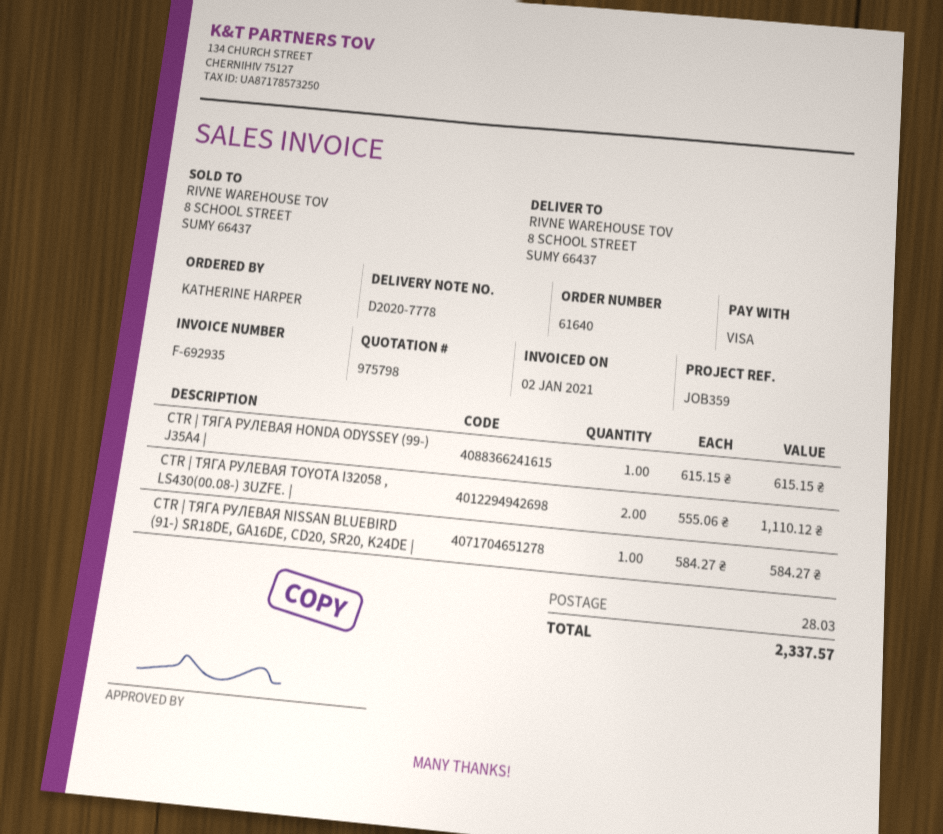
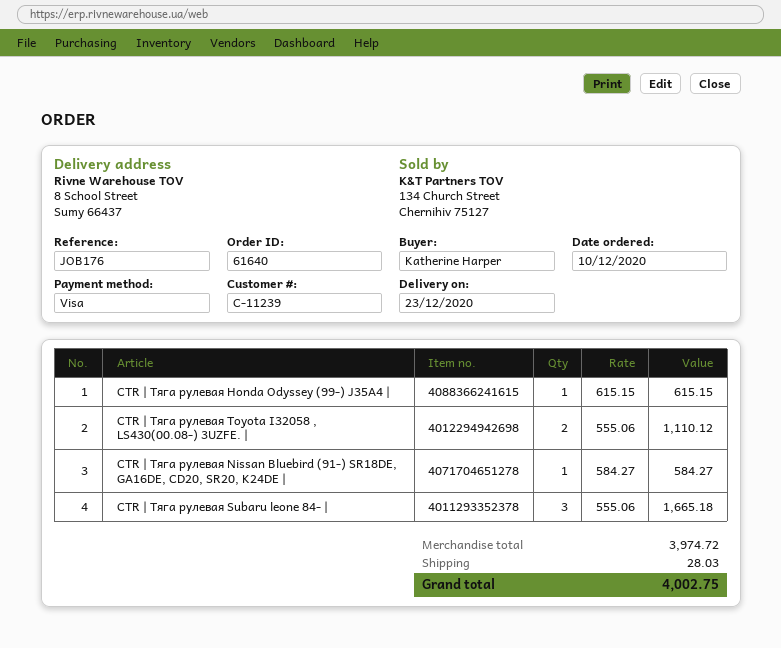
reference: JOB359 -> JOB176
CTR | Тяга рулевая Subaru leone 84- |: none -> 3 x 555.06 = 1665.18
total: 2337.57 -> 4002.75

